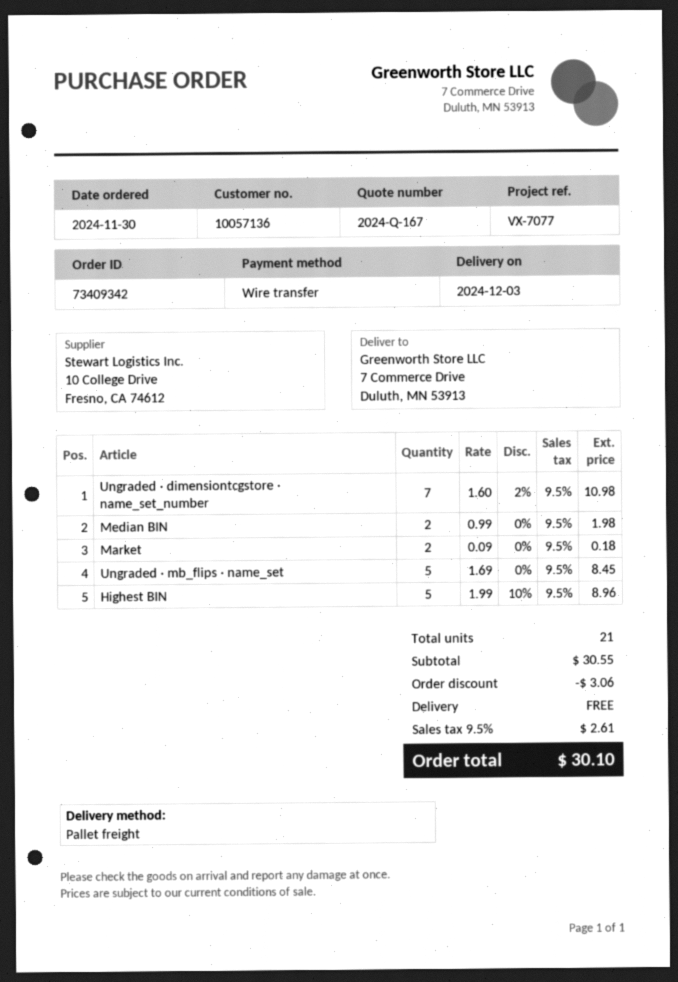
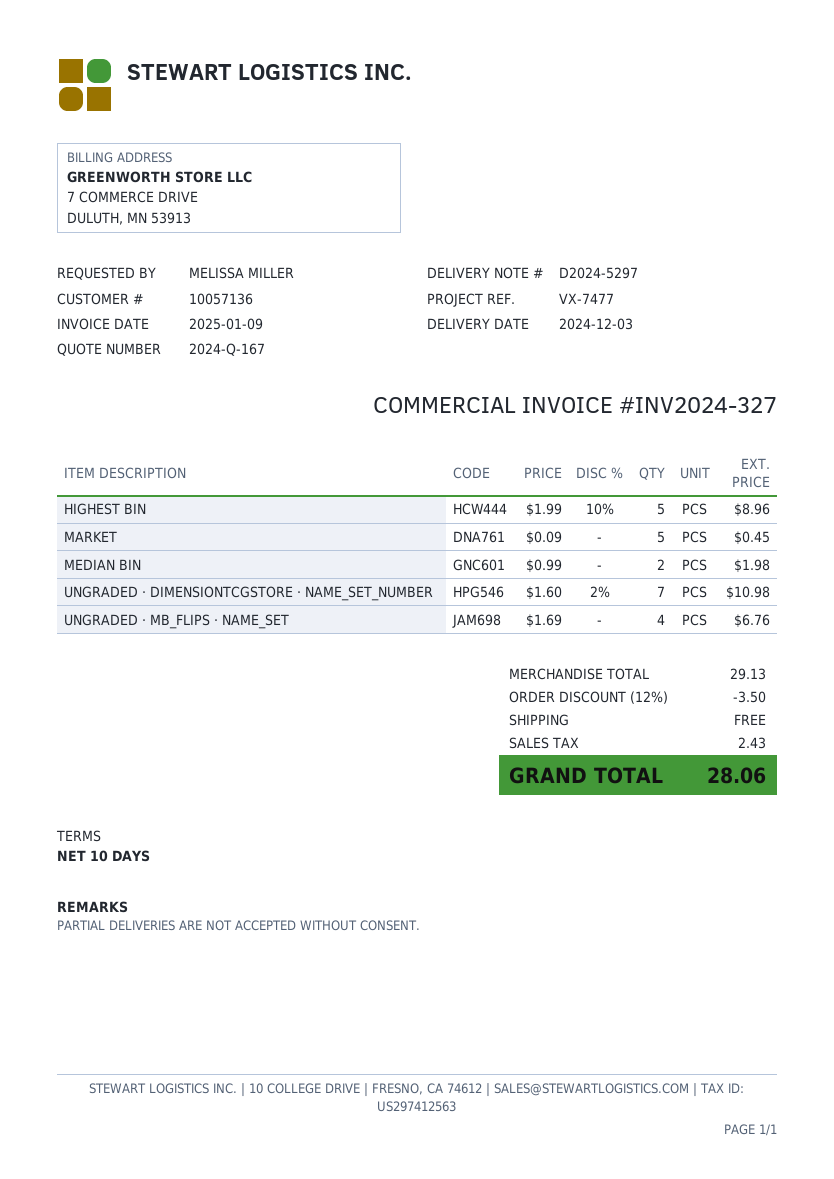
reference: VX-7077 -> VX-7477
Market: 2 x 0.09 = 0.18 -> 5 x 0.09 = 0.45
Ungraded · mb_flips · name_set: 5 x 1.69 = 8.45 -> 4 x 1.69 = 6.76
subtotal: 30.55 -> 29.13
discount: 3.06 -> 3.50
tax: 2.61 -> 2.43
total: 30.10 -> 28.06

